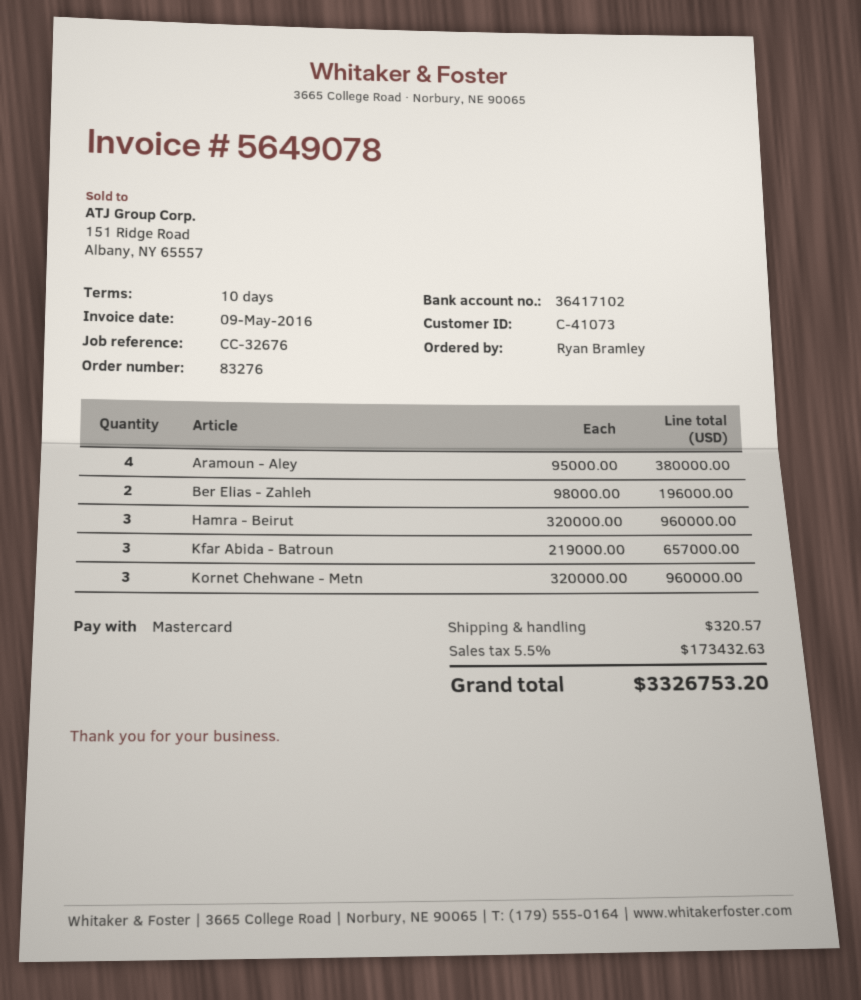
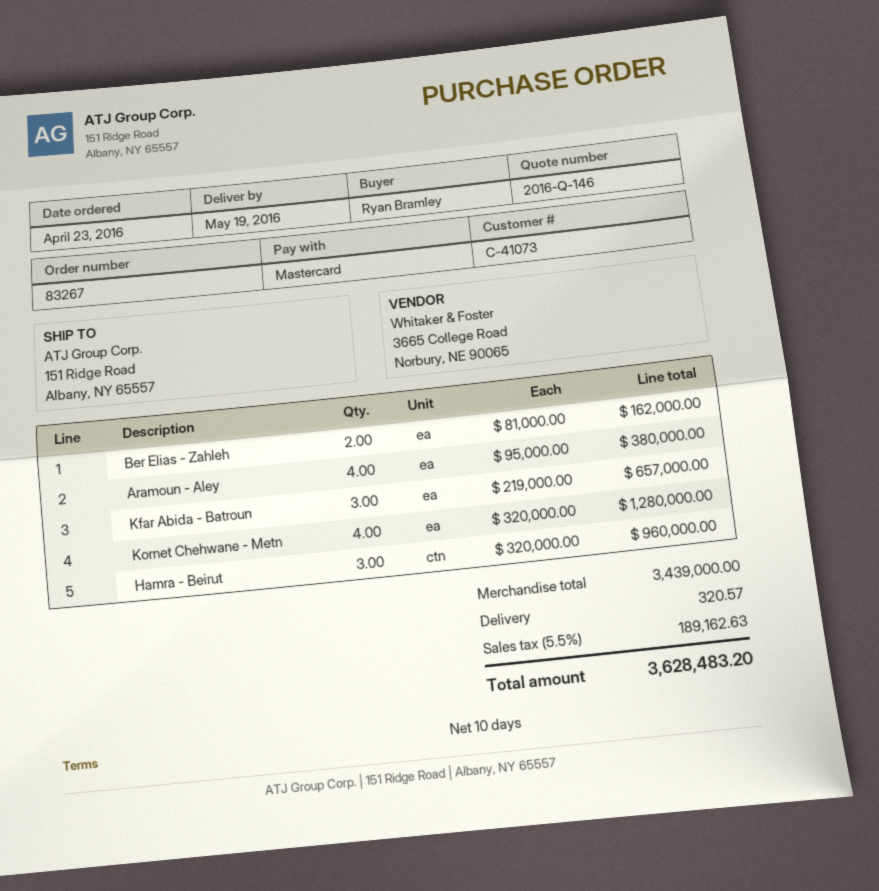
order number: 83276 -> 83267
Ber Elias - Zahleh: 2 x 98000.00 = 196000.00 -> 2 x 81000.00 = 162000.00
Kornet Chehwane - Metn: 3 x 320000.00 = 960000.00 -> 4 x 320000.00 = 1280000.00
tax: 5.5% = 173432.63 -> 5.5% = 189162.63
total: 3326753.20 -> 3628483.20

